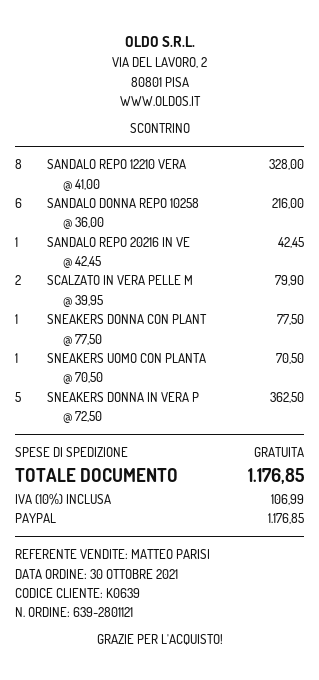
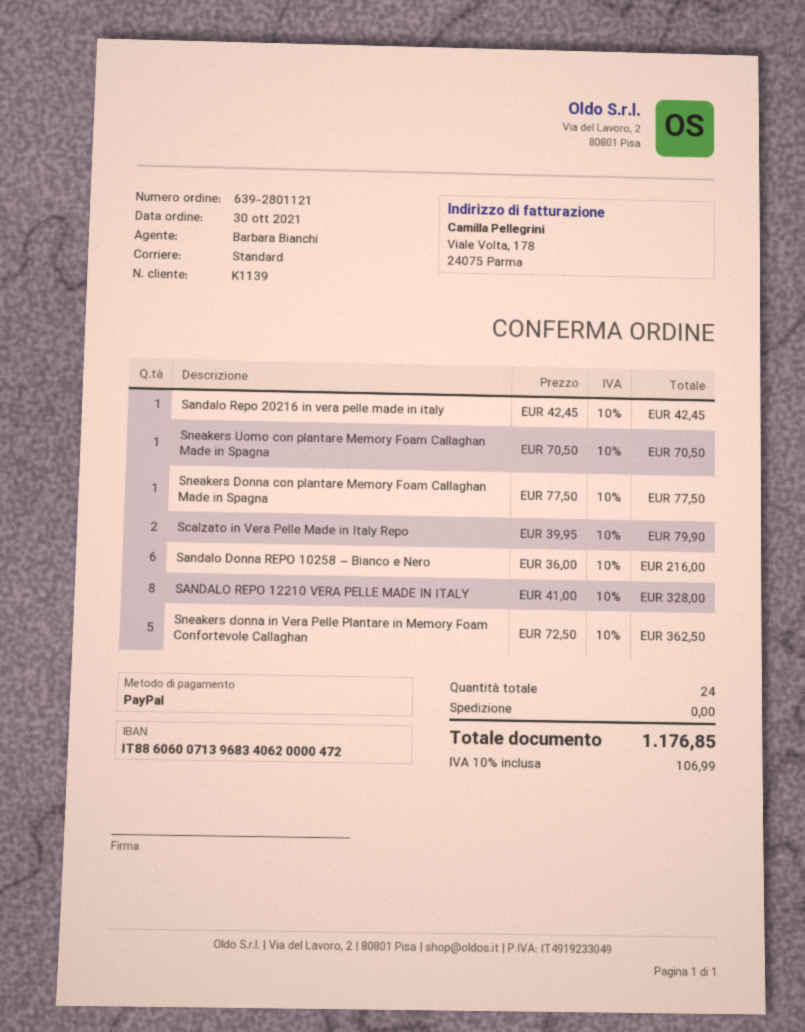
customer number: K0639 -> K1139
sales rep: MATTEO PARISI -> Barbara Bianchi

